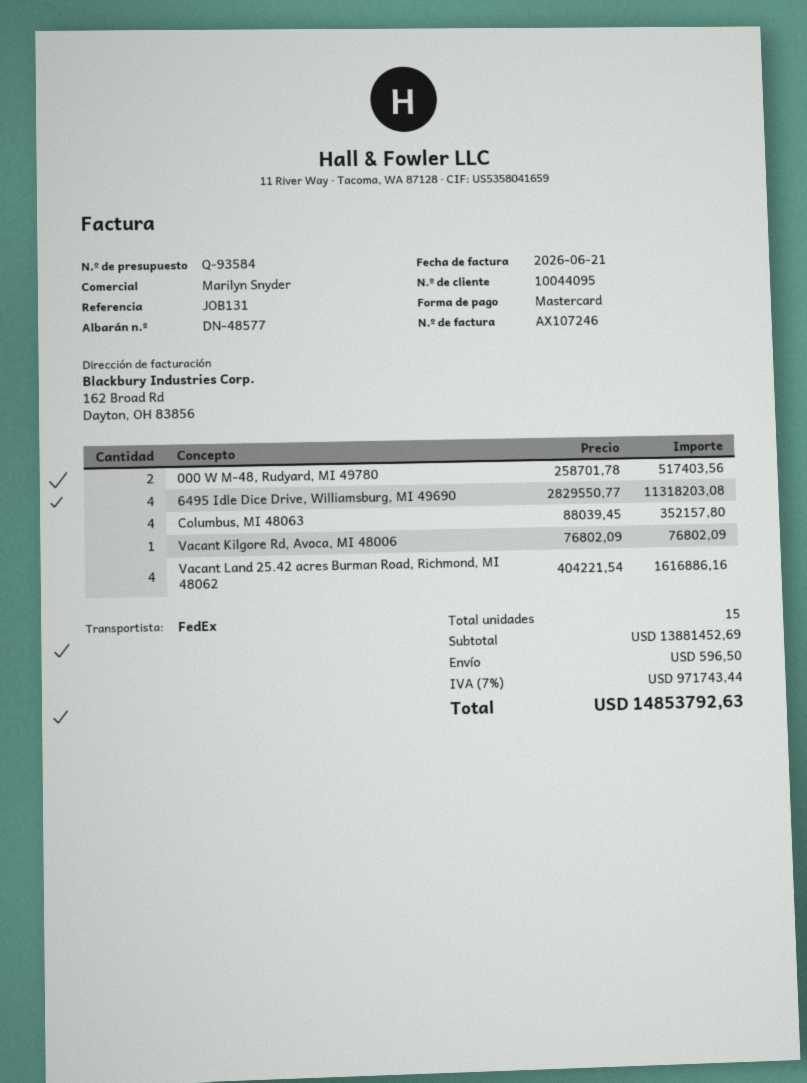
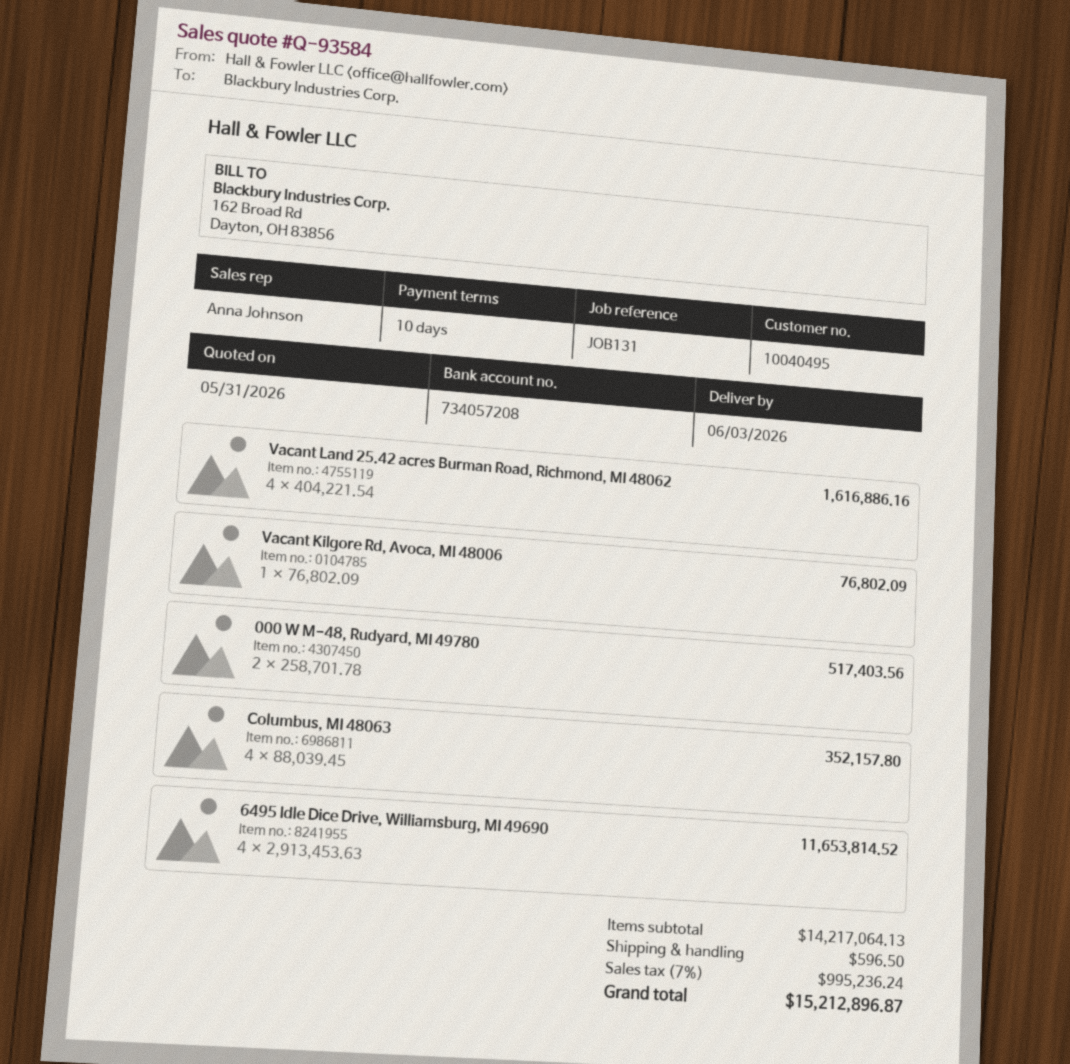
customer number: 10044095 -> 10040495
sales rep: Marilyn Snyder -> Anna Johnson
6495 Idle Dice Drive, Williamsburg, MI 49690: 4 x 2829550.77 = 11318203.08 -> 4 x 2913453.63 = 11653814.52
subtotal: 13881452.69 -> 14217064.13
tax: 7% = 971743.44 -> 7% = 995236.24
total: 14853792.63 -> 15212896.87

